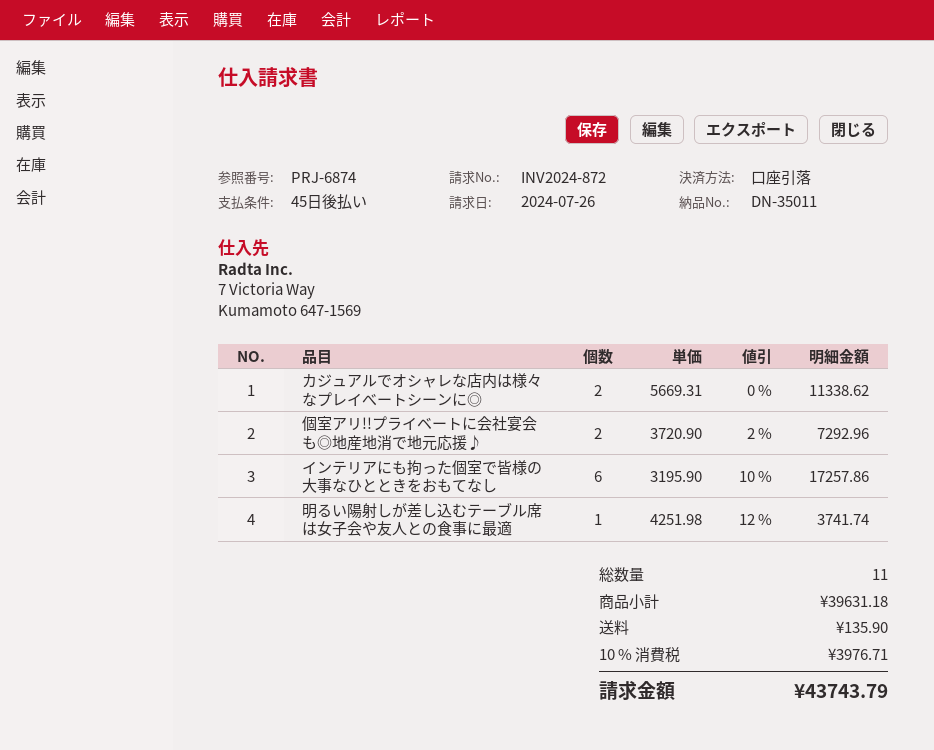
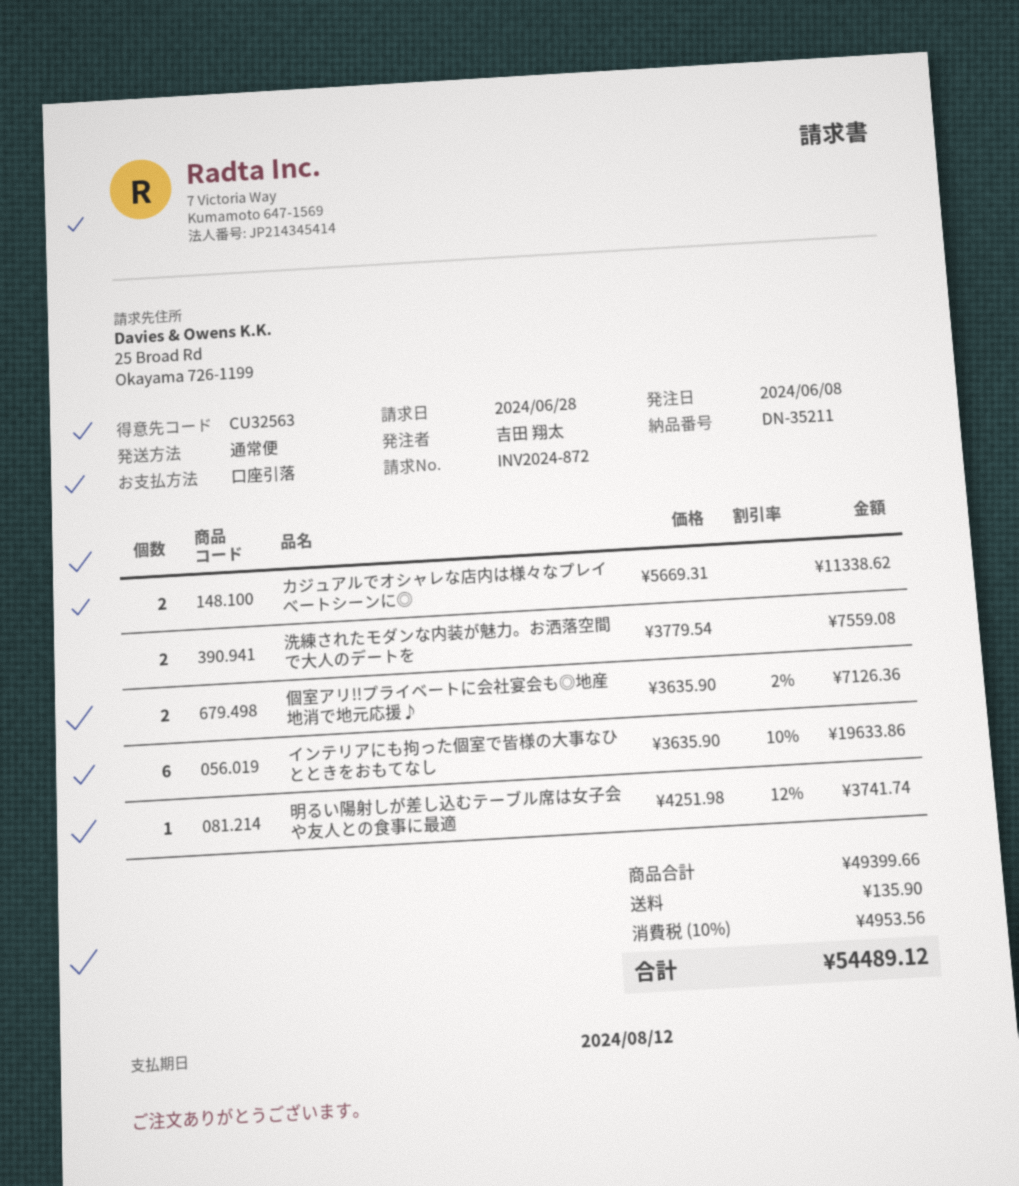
delivery note number: DN-35011 -> DN-35211
invoice date: 2024-07-26 -> 2024-06-28
個室アリ!!プライベートに会社宴会も◎地産地消で地元応援♪: 2 x 3720.90 - 2% = 7292.96 -> 2 x 3635.90 - 2% = 7126.36
インテリアにも拘った個室で皆様の大事なひとときをおもてなし: 6 x 3195.90 - 10% = 17257.86 -> 6 x 3635.90 - 10% = 19633.86
洗練されたモダンな内装が魅力。お洒落空間で大人のデートを: none -> 2 x 3779.54 = 7559.08
subtotal: 39631.18 -> 49399.66
tax: 10% = 3976.71 -> 10% = 4953.56
total: 43743.79 -> 54489.12

